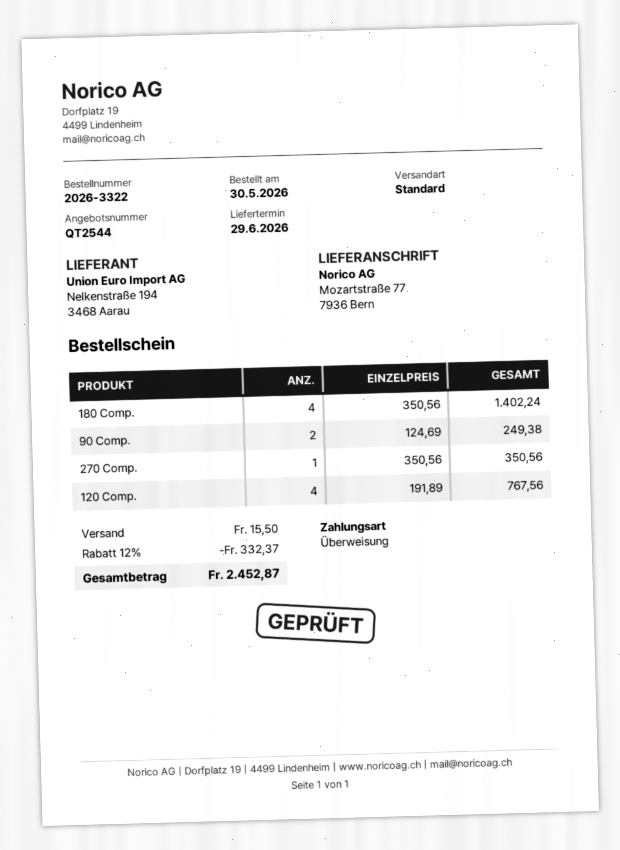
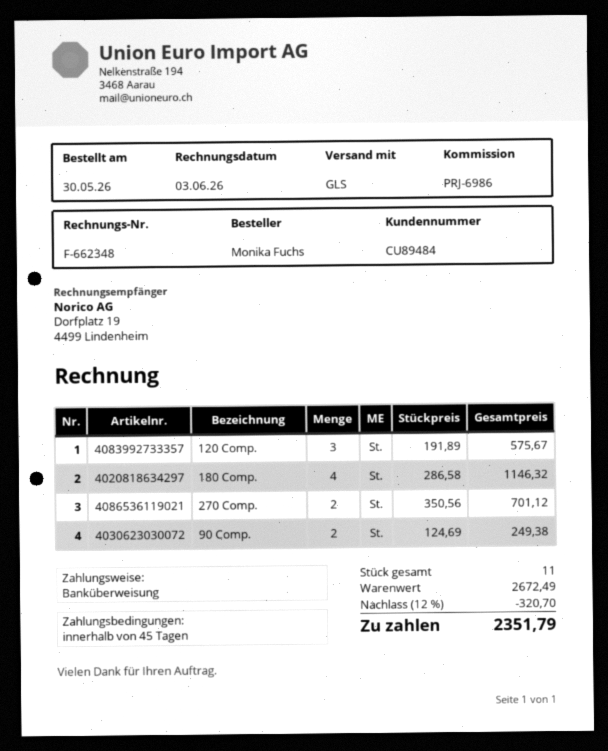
shipping method: standard -> GLS
180 Comp.: 4 x 350.56 = 1402.24 -> 4 x 286.58 = 1146.32
270 Comp.: 1 x 350.56 = 350.56 -> 2 x 350.56 = 701.12
120 Comp.: 4 x 191.89 = 767.56 -> 3 x 191.89 = 575.67
discount: 12% = 332.37 -> 12% = 320.70
shipping: 15.50 -> none
total: 2452.87 -> 2351.79

